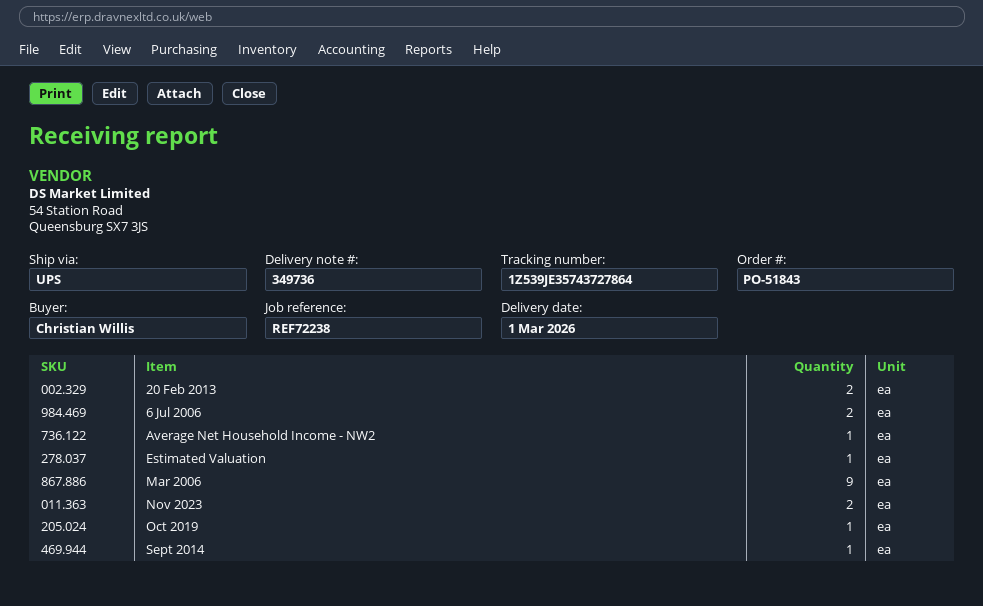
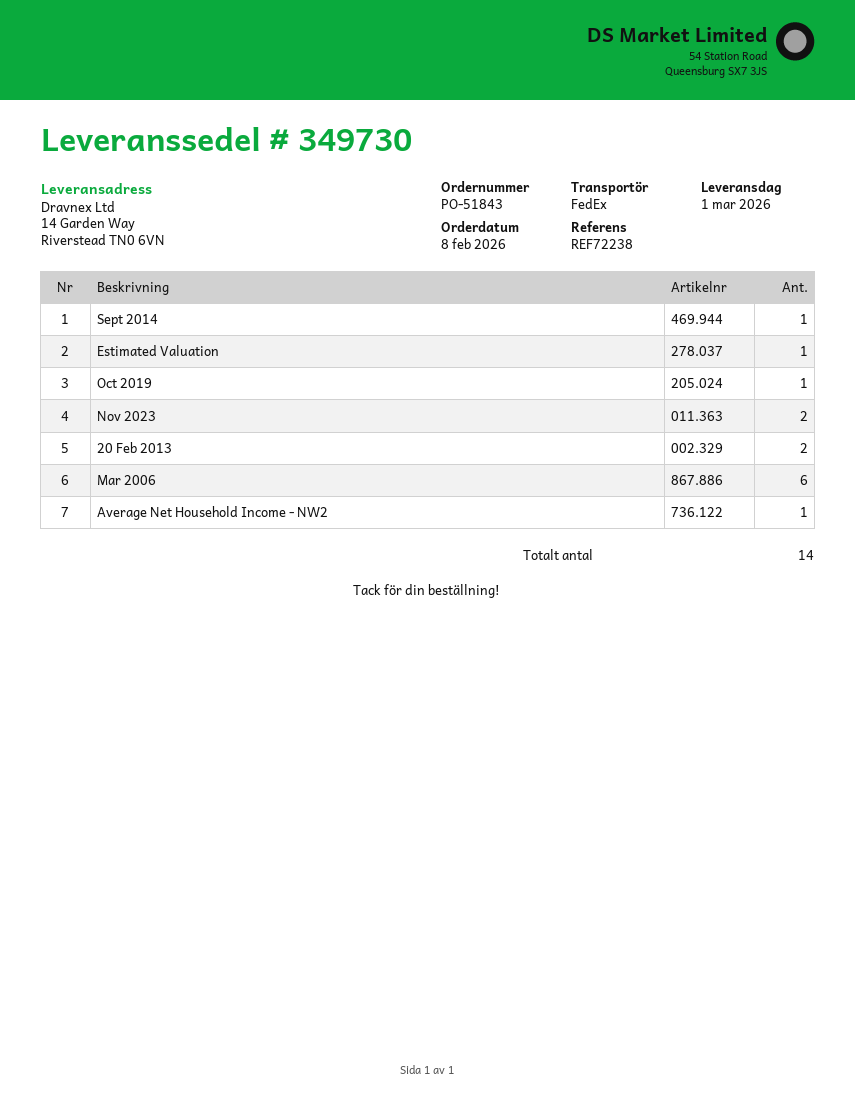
delivery note number: 349736 -> 349730
shipping method: UPS -> FedEx
6 Jul 2006: 2 -> none
Mar 2006: 9 -> 6

